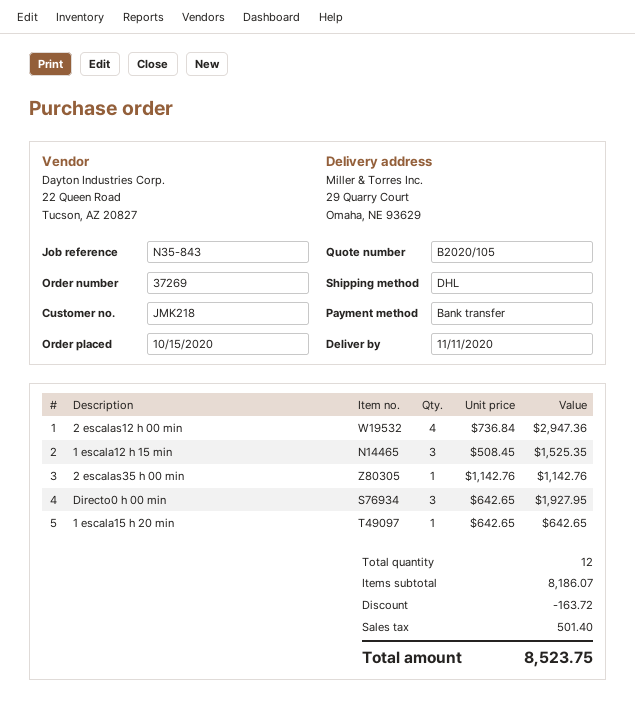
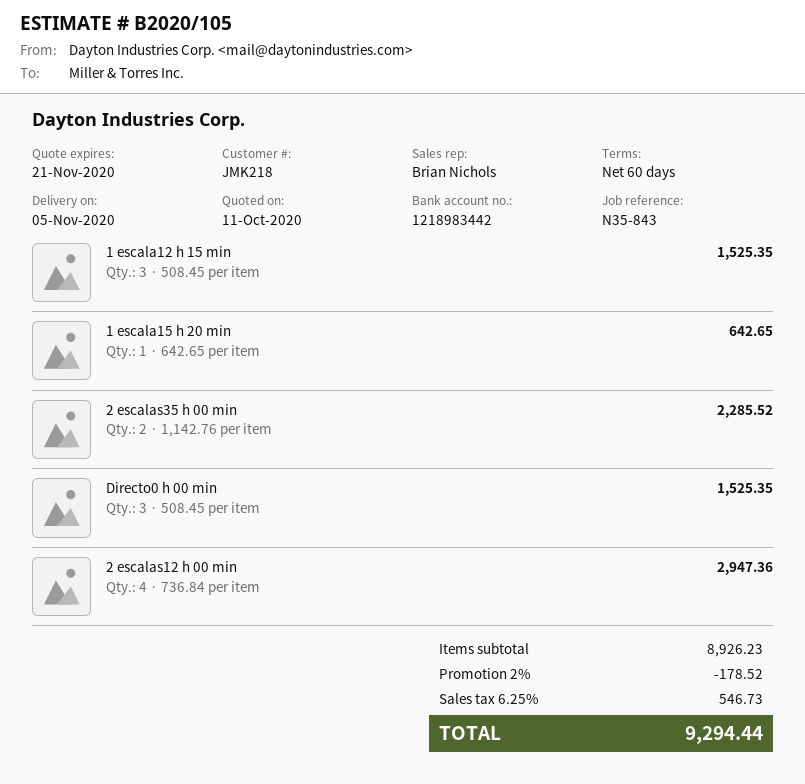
delivery date: 2020-11-11 -> 2020-11-05
2 escalas35 h 00 min: 1 x 1142.76 = 1142.76 -> 2 x 1142.76 = 2285.52
Directo0 h 00 min: 3 x 642.65 = 1927.95 -> 3 x 508.45 = 1525.35
subtotal: 8186.07 -> 8926.23
discount: 163.72 -> 178.52
tax: 501.40 -> 546.73
total: 8523.75 -> 9294.44

